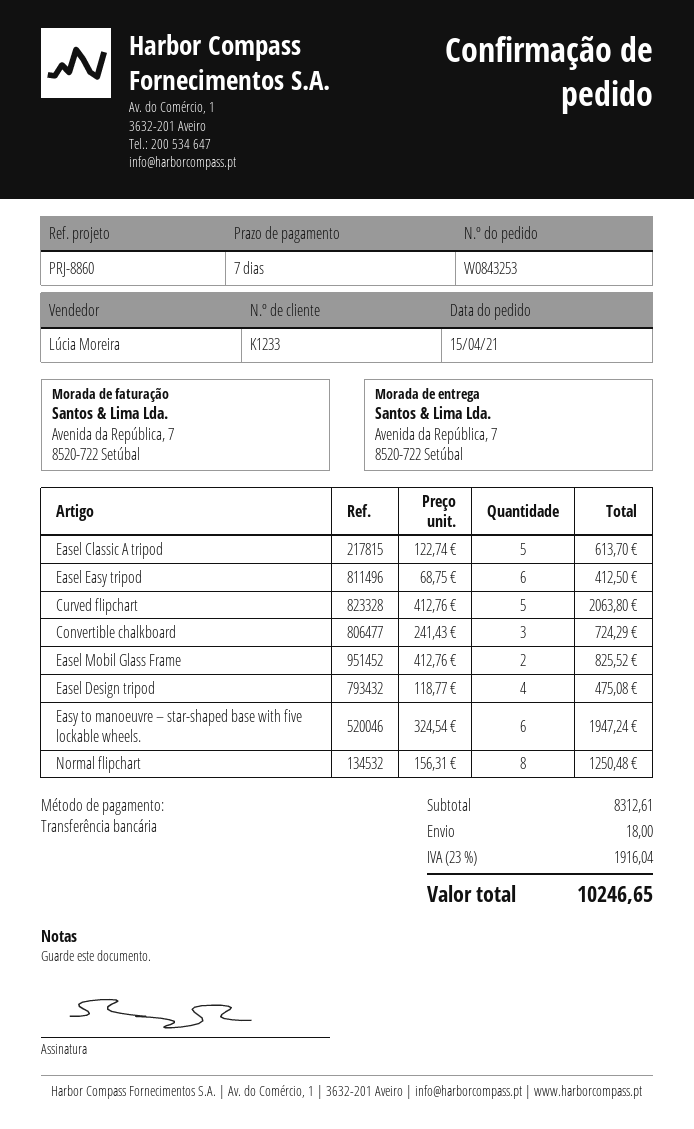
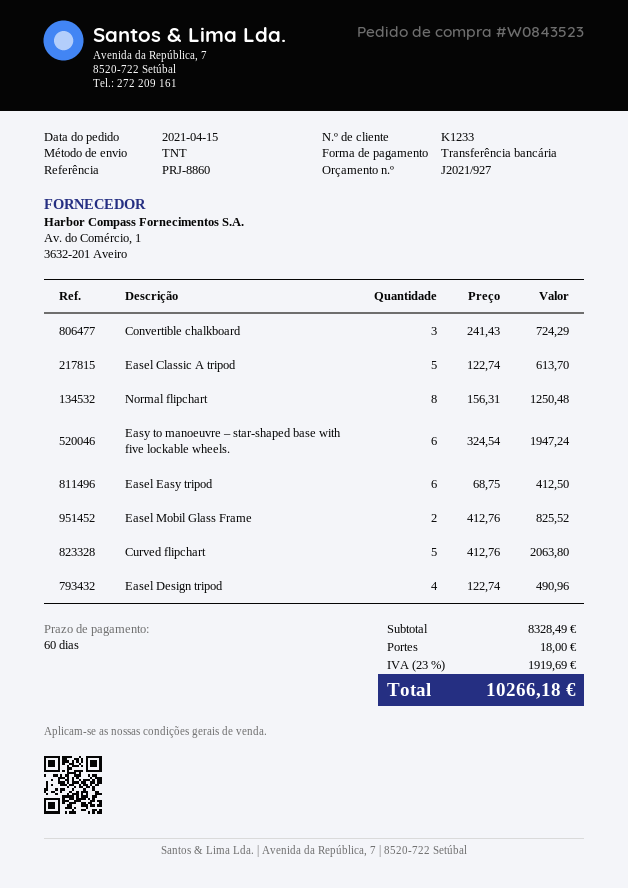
order number: W0843253 -> W0843523
payment terms: 7 days -> 60 days
Easel Design tripod: 4 x 118.77 = 475.08 -> 4 x 122.74 = 490.96
subtotal: 8312.61 -> 8328.49
tax: 23% = 1916.04 -> 23% = 1919.69
total: 10246.65 -> 10266.18

